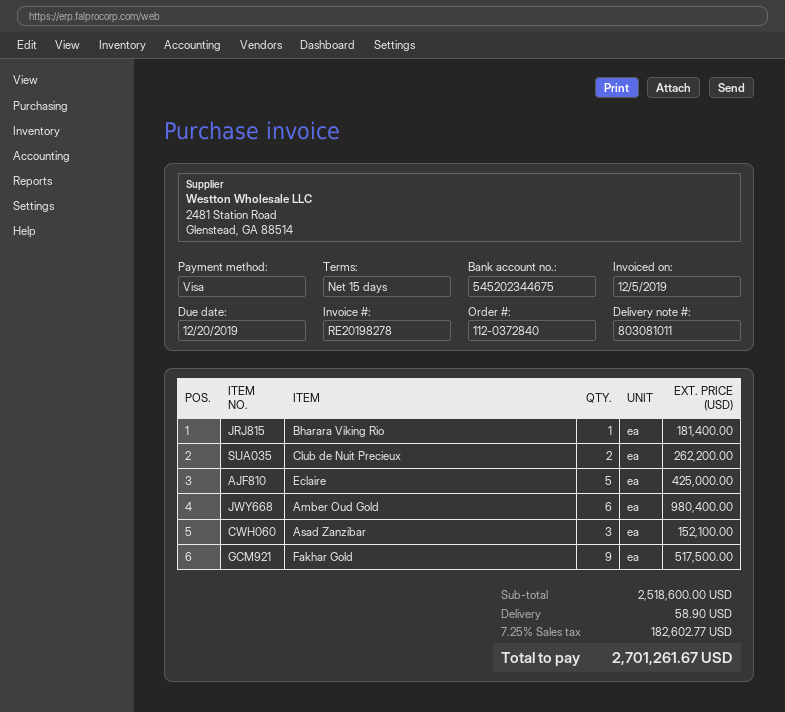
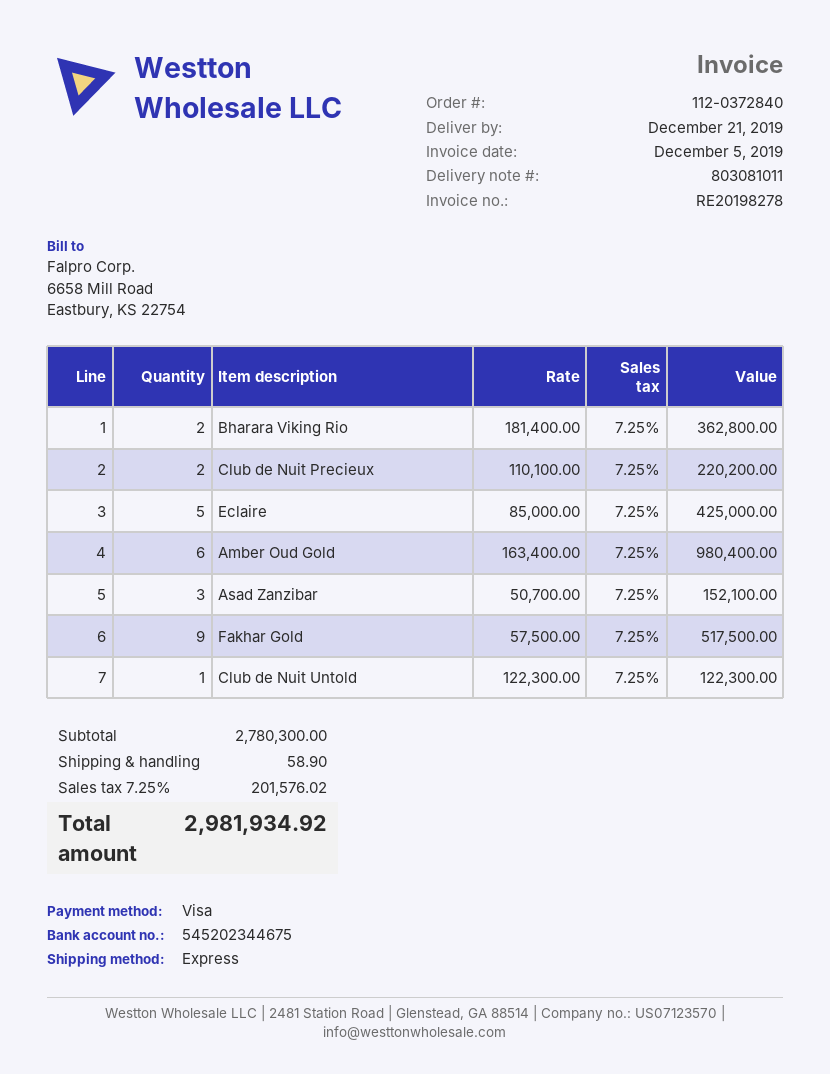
Bharara Viking Rio: 1 for 181400.00 -> 2 for 362800.00
Club de Nuit Precieux: 2 for 262200.00 -> 2 for 220200.00
Club de Nuit Untold: none -> 1 for 122300.00
subtotal: 2518600.00 -> 2780300.00
tax: 7.25% = 182602.77 -> 7.25% = 201576.02
total: 2701261.67 -> 2981934.92

